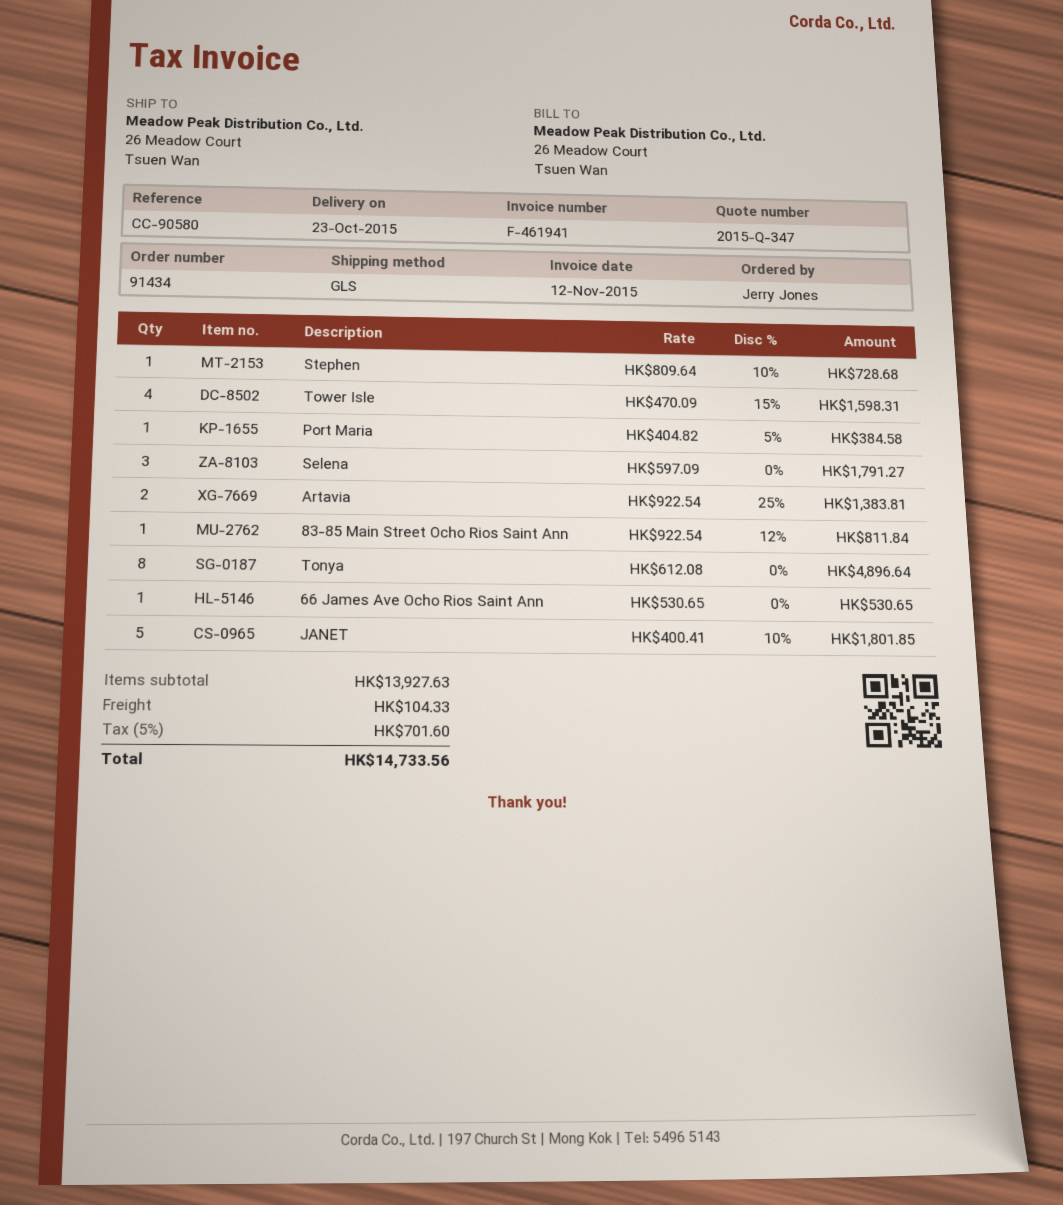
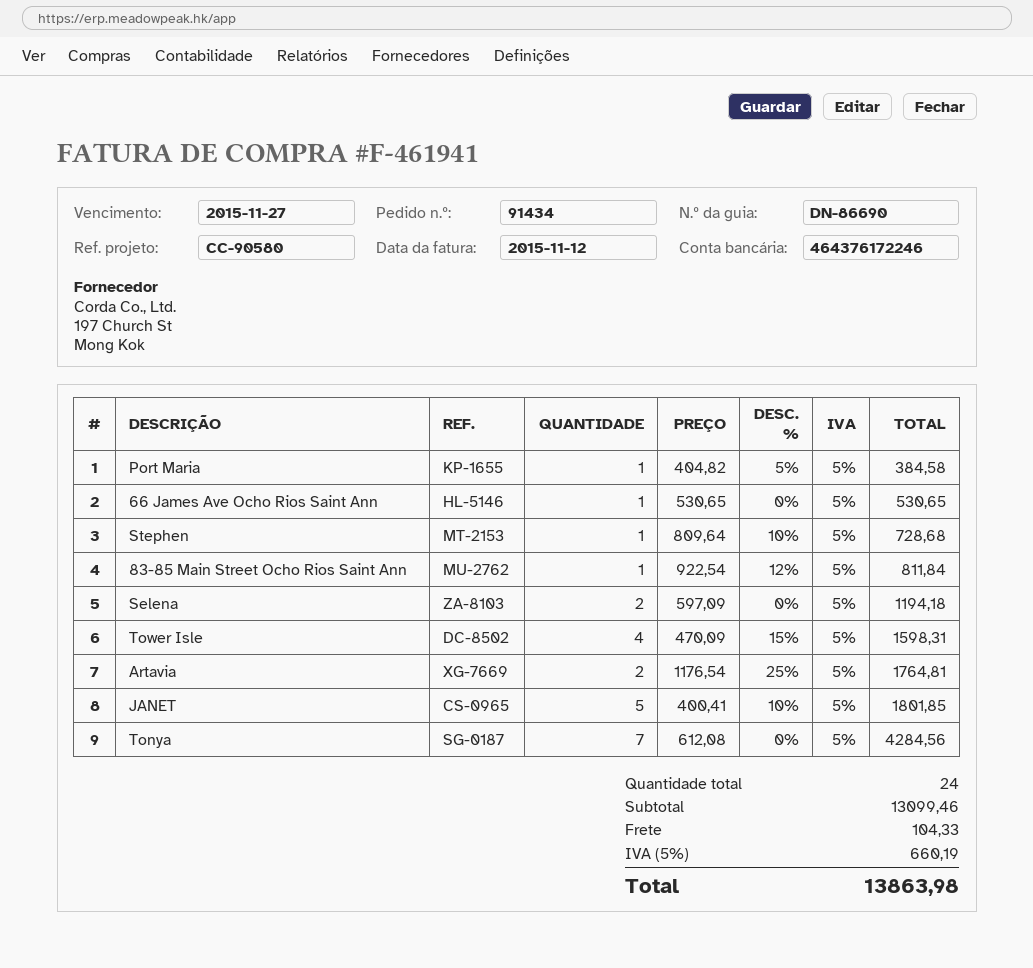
Selena: 3 x 597.09 = 1791.27 -> 2 x 597.09 = 1194.18
Artavia: 2 x 922.54 - 25% = 1383.81 -> 2 x 1176.54 - 25% = 1764.81
Tonya: 8 x 612.08 = 4896.64 -> 7 x 612.08 = 4284.56
subtotal: 13927.63 -> 13099.46
tax: 5% = 701.60 -> 5% = 660.19
total: 14733.56 -> 13863.98

